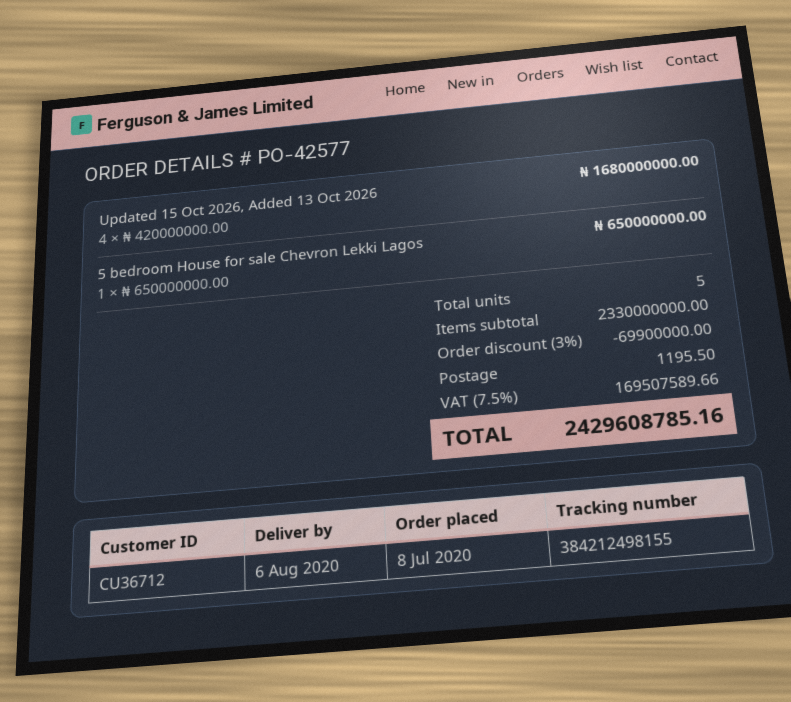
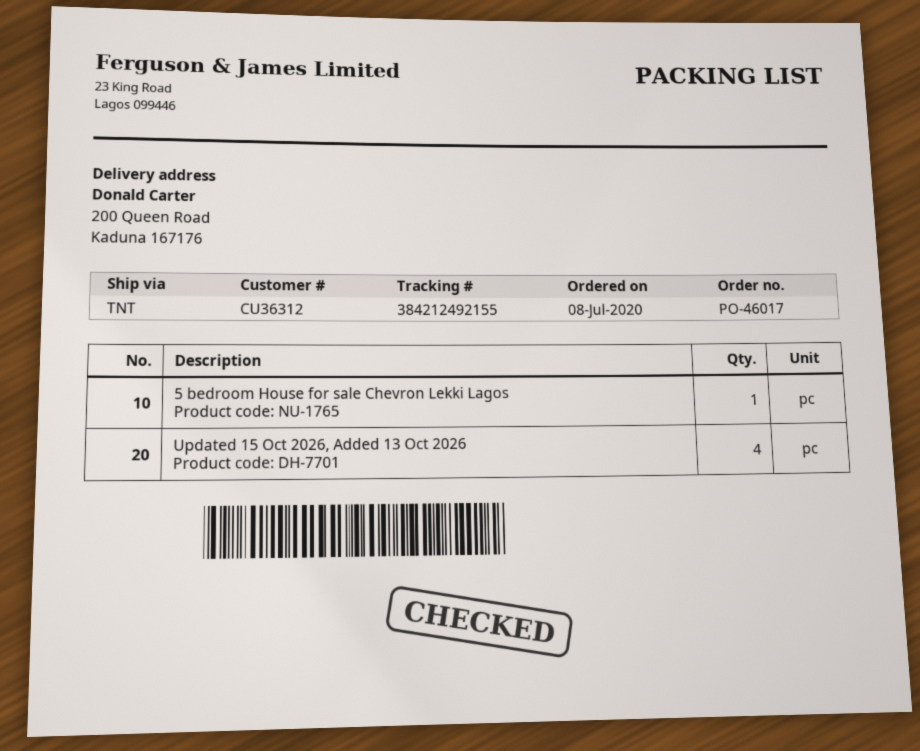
order number: PO-42577 -> PO-46017
customer number: CU36712 -> CU36312
tracking number: 384212498155 -> 384212492155

